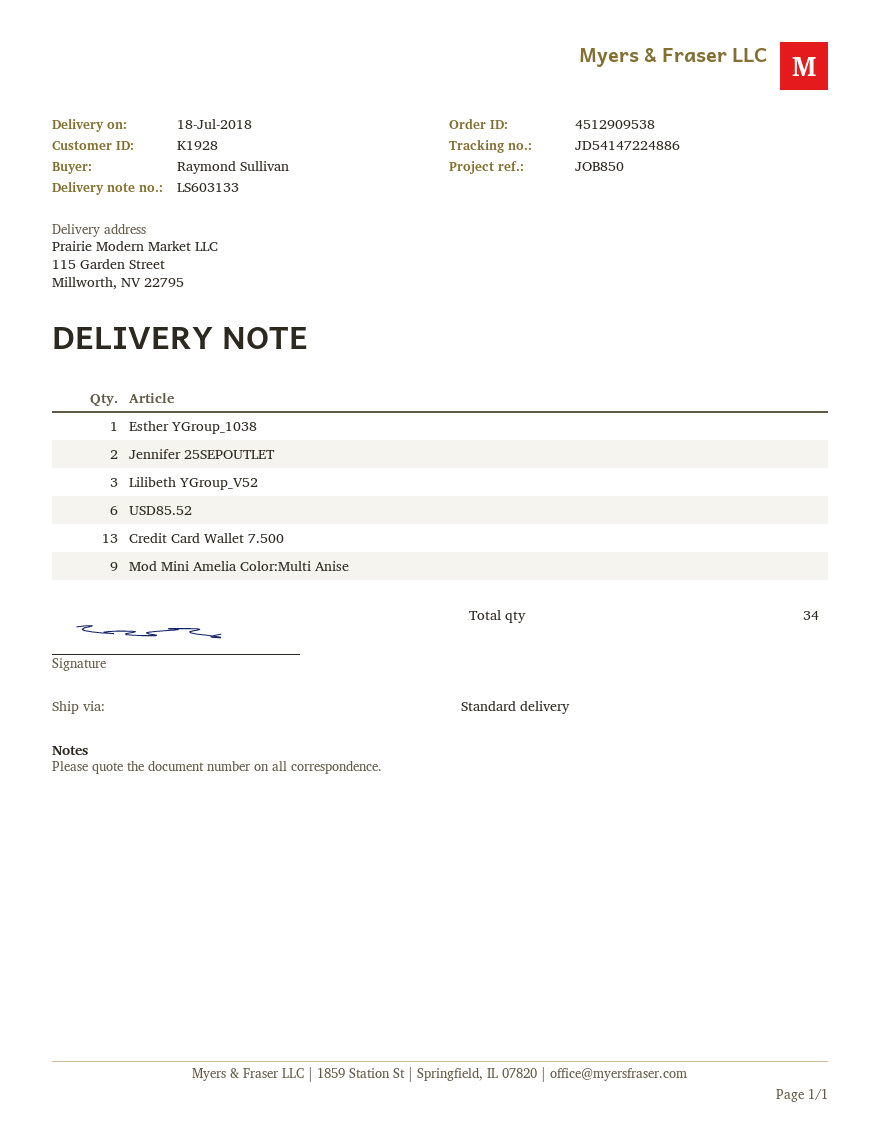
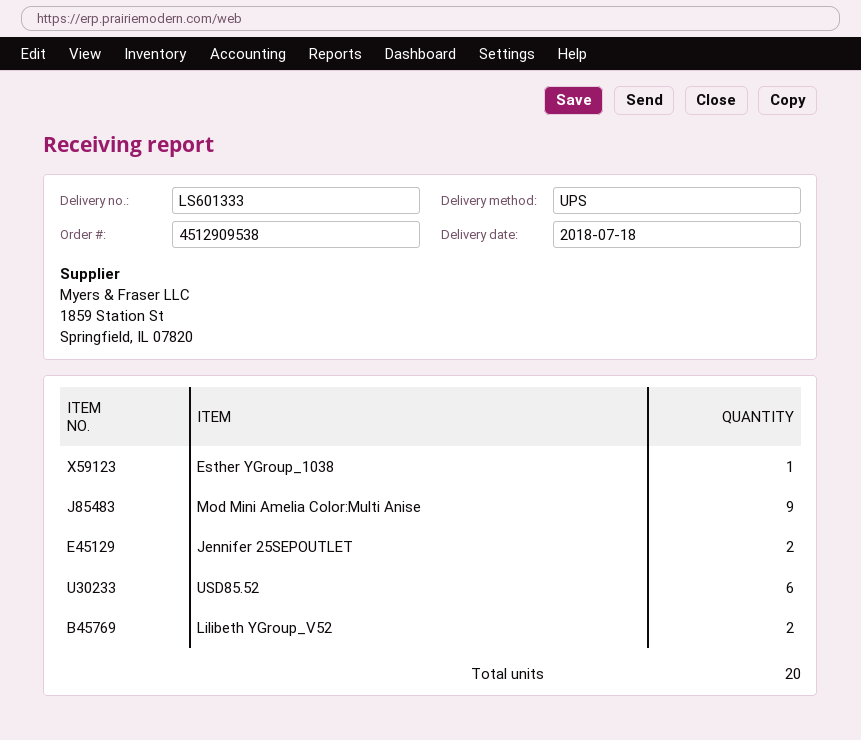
delivery note number: LS603133 -> LS601333
shipping method: standard -> UPS
Lilibeth YGroup_V52: 3 -> 2
Credit Card Wallet 7.500: 13 -> none
total quantity: 34 -> 20

